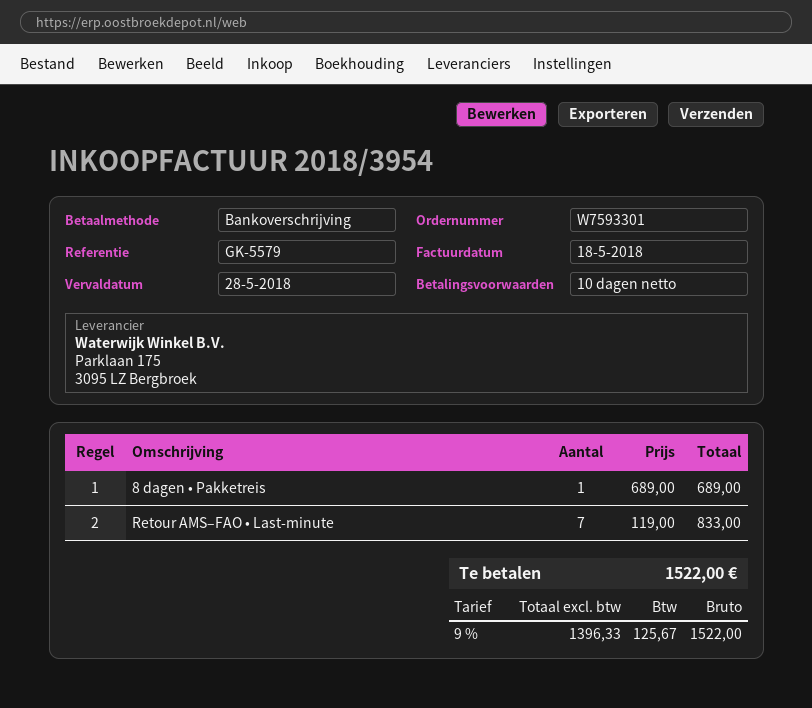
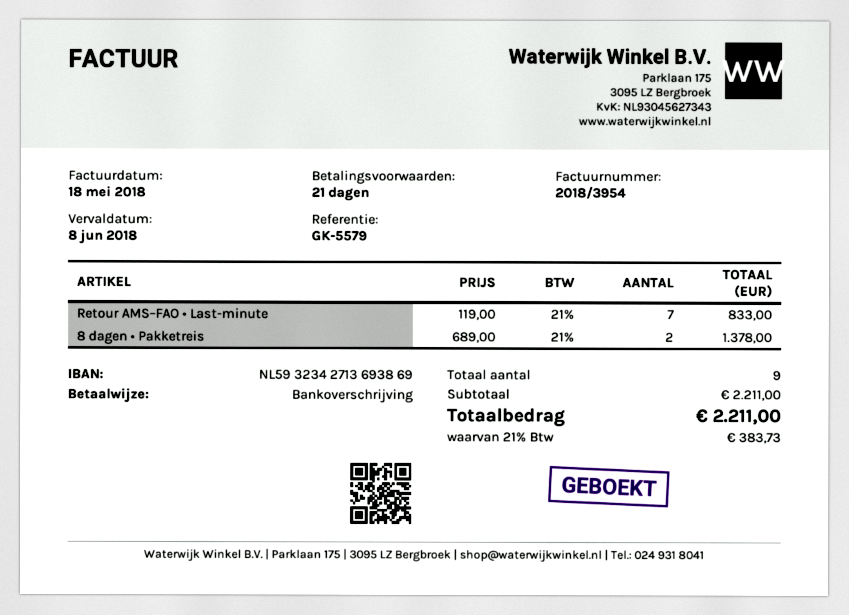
payment terms: 10 days -> 21 days
due date: 2018-05-28 -> 2018-06-08
8 dagen • Pakketreis: 1 x 689.00 = 689.00 -> 2 x 689.00 = 1378.00
tax: 9% = 125.67 -> 21% = 383.73
total: 1522.00 -> 2211.00

